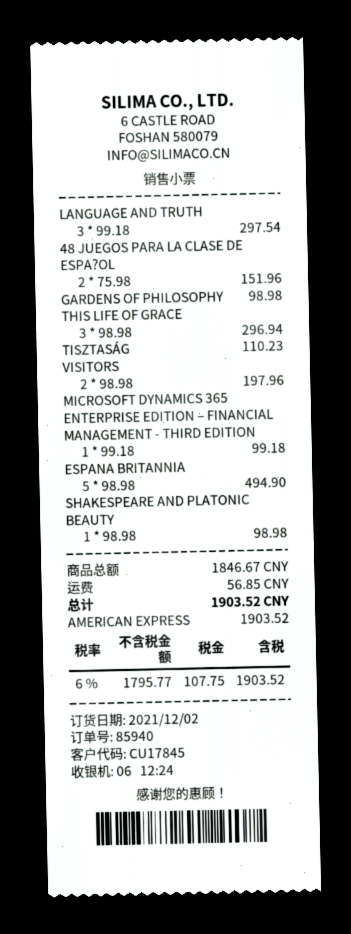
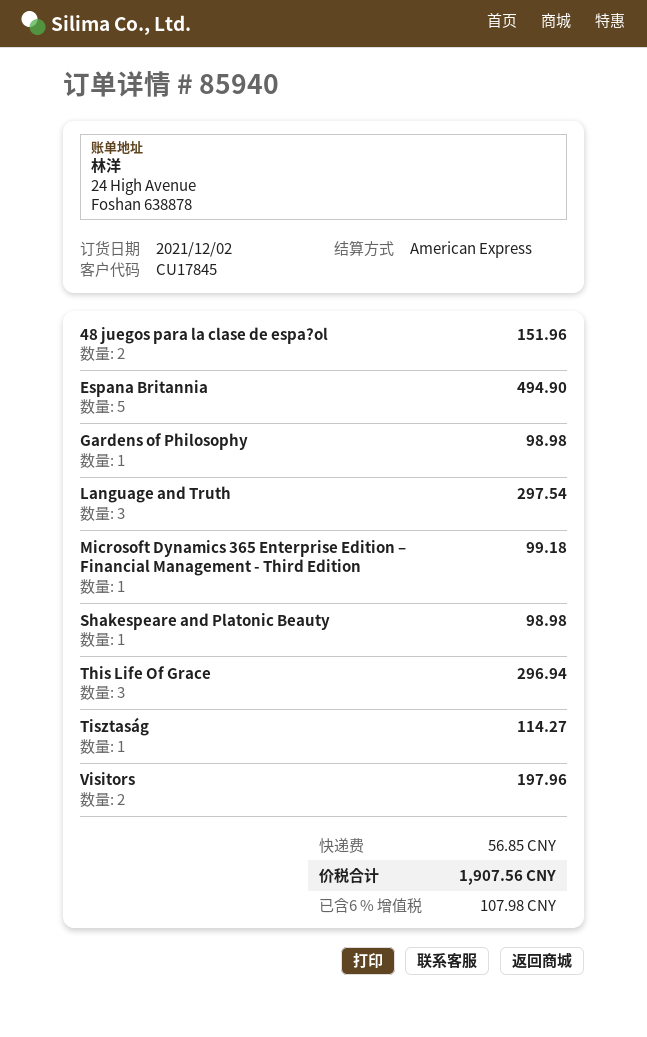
TISZTASÁG: 1 for 110.23 -> 1 for 114.27
tax: 6% = 107.75 -> 6% = 107.98
total: 1903.52 -> 1907.56

